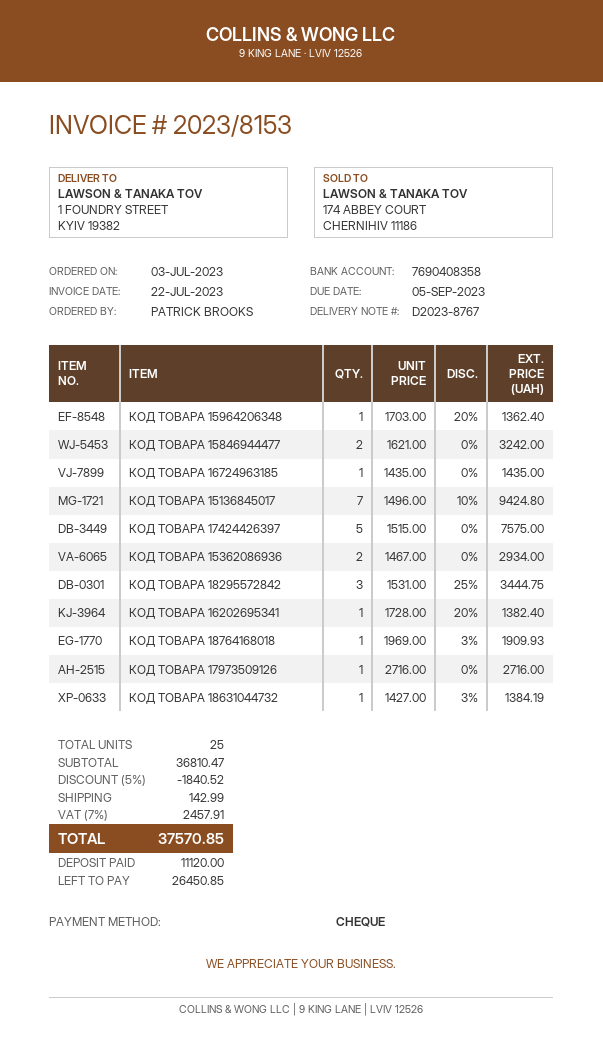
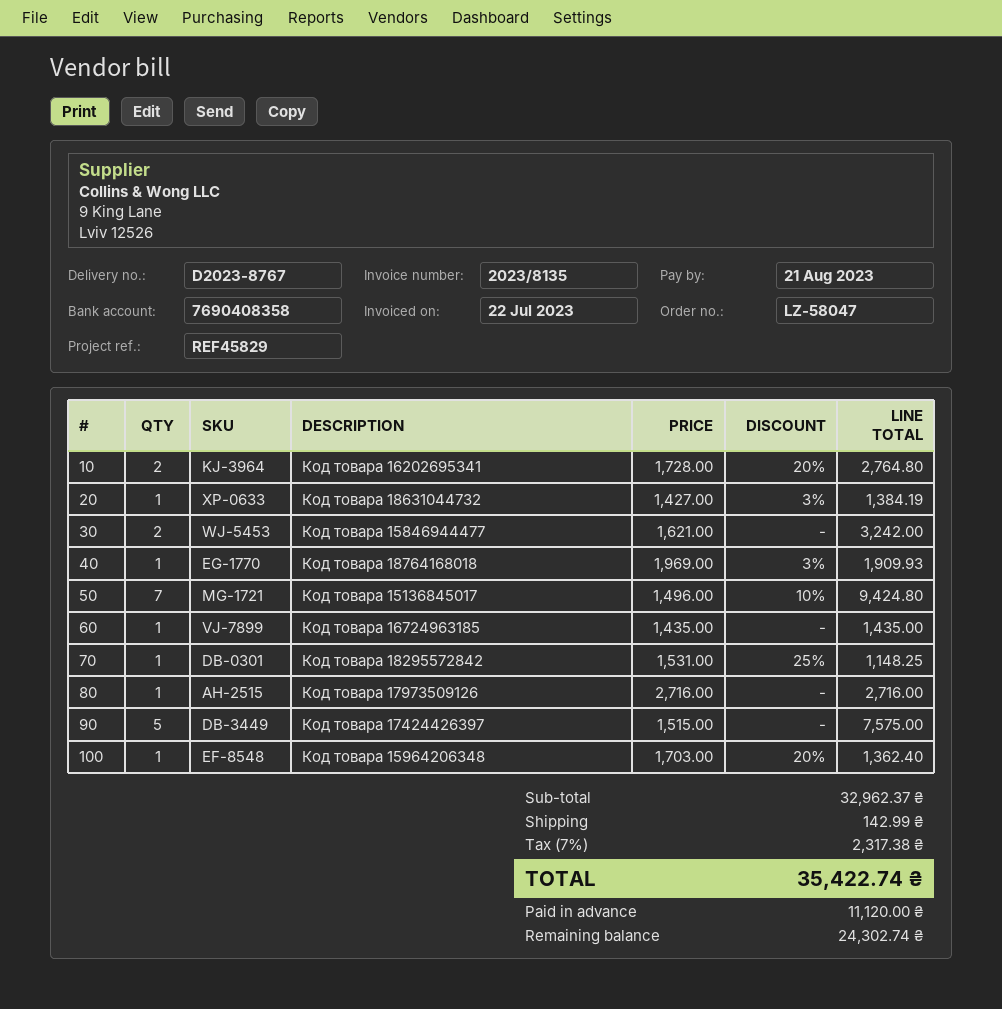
invoice number: 2023/8153 -> 2023/8135
due date: 2023-09-05 -> 2023-08-21
КОД ТОВАРА 15362086936: 2 x 1467.00 = 2934.00 -> none
КОД ТОВАРА 18295572842: 3 x 1531.00 - 25% = 3444.75 -> 1 x 1531.00 - 25% = 1148.25
КОД ТОВАРА 16202695341: 1 x 1728.00 - 20% = 1382.40 -> 2 x 1728.00 - 20% = 2764.80
subtotal: 36810.47 -> 32962.37
discount: 5% = 1840.52 -> none
tax: 7% = 2457.91 -> 7% = 2317.38
total: 37570.85 -> 35422.74
balance: 26450.85 -> 24302.74

